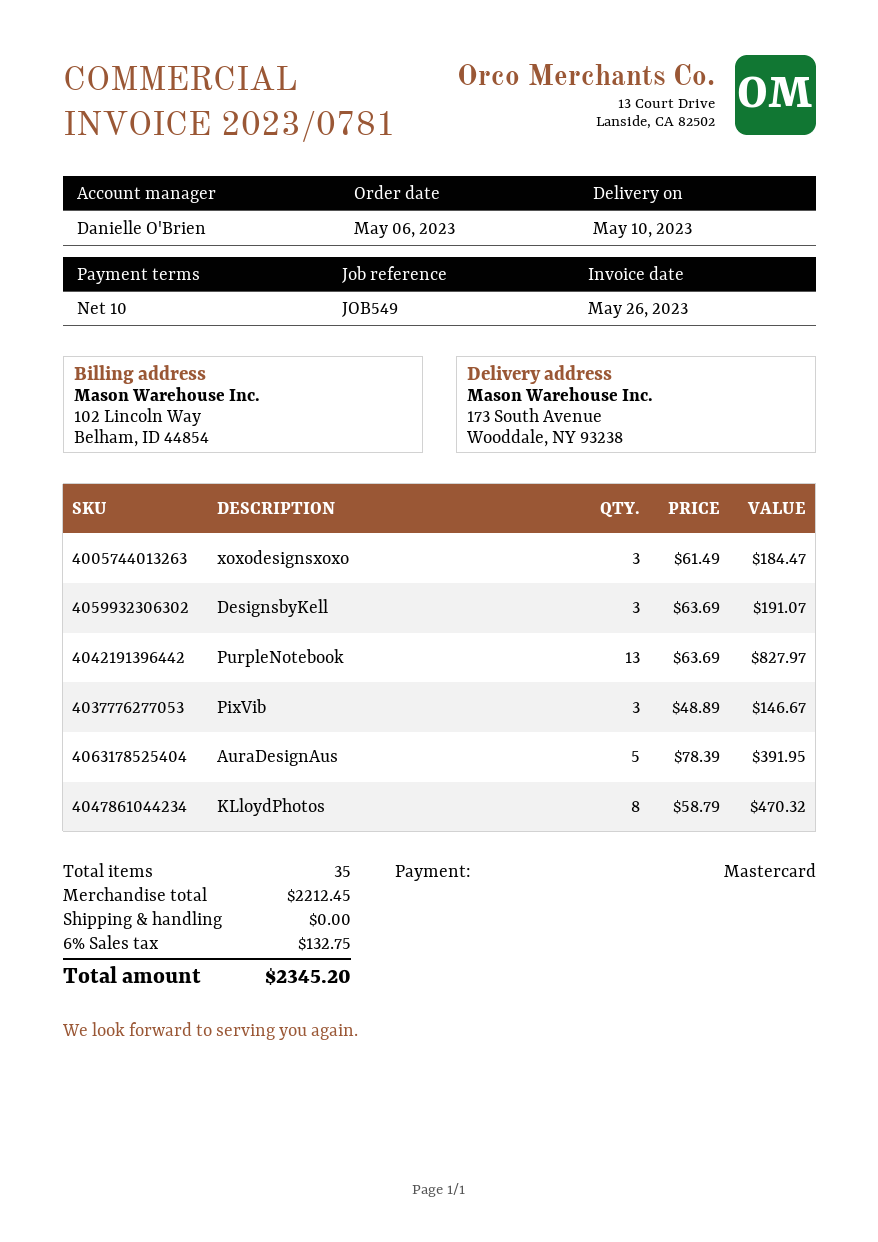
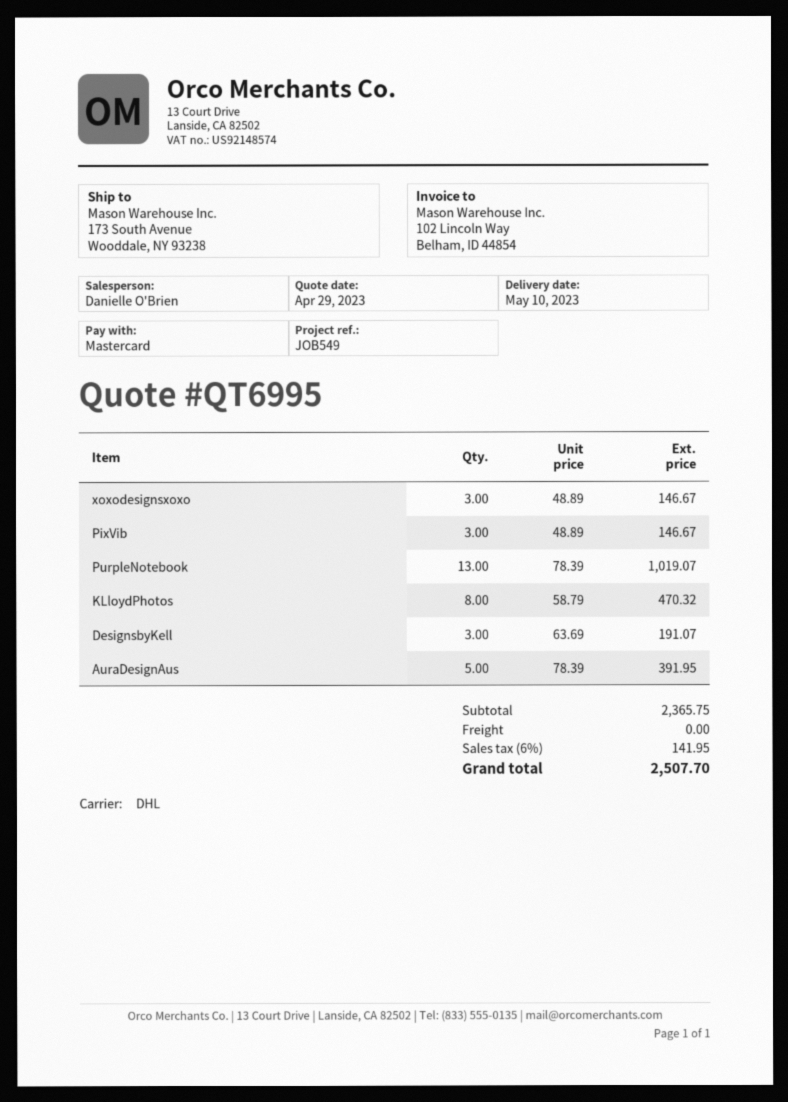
xoxodesignsxoxo: 3 x 61.49 = 184.47 -> 3 x 48.89 = 146.67
PurpleNotebook: 13 x 63.69 = 827.97 -> 13 x 78.39 = 1019.07
subtotal: 2212.45 -> 2365.75
tax: 6% = 132.75 -> 6% = 141.95
total: 2345.20 -> 2507.70

